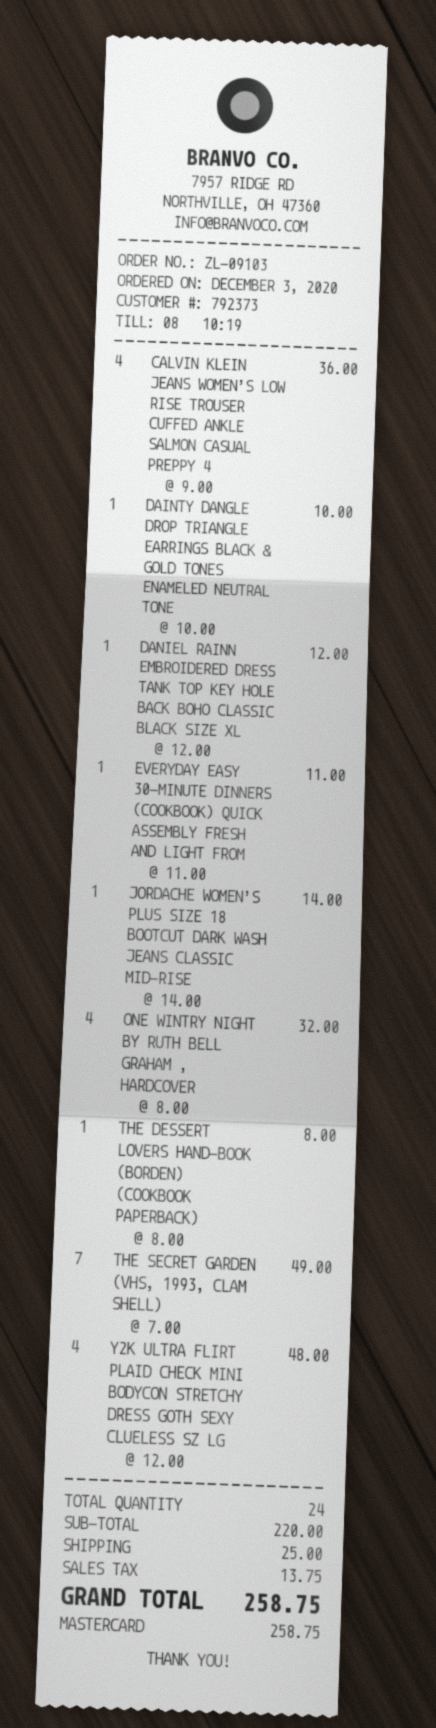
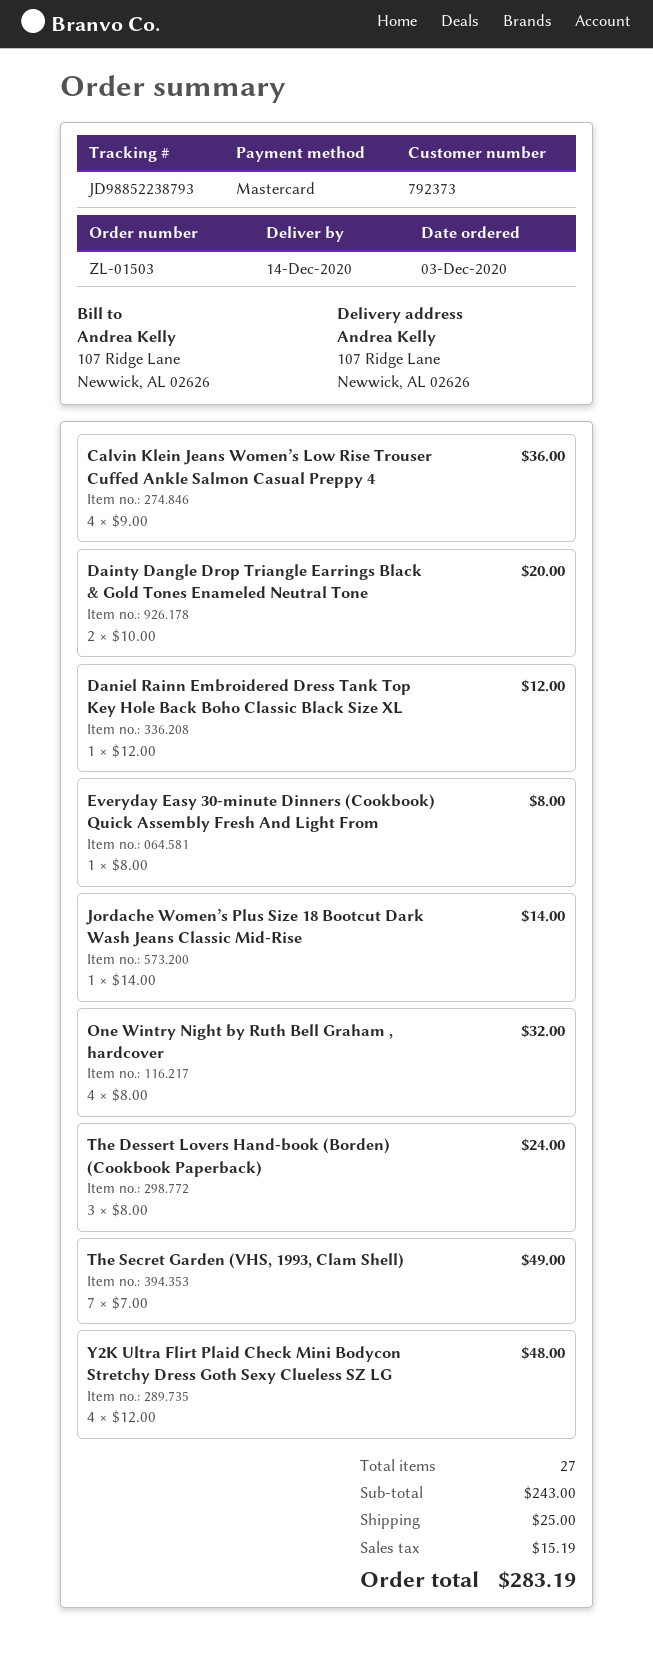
order number: ZL-09103 -> ZL-01503
DAINTY DANGLE DROP TRIANGLE EARRINGS BLACK & GOLD TONES ENAMELED NEUTRAL TONE: 1 x 10.00 = 10.00 -> 2 x 10.00 = 20.00
EVERYDAY EASY 30-MINUTE DINNERS (COOKBOOK) QUICK ASSEMBLY FRESH AND LIGHT FROM: 1 x 11.00 = 11.00 -> 1 x 8.00 = 8.00
THE DESSERT LOVERS HAND-BOOK (BORDEN) (COOKBOOK PAPERBACK): 1 x 8.00 = 8.00 -> 3 x 8.00 = 24.00
total quantity: 24 -> 27
subtotal: 220.00 -> 243.00
tax: 13.75 -> 15.19
total: 258.75 -> 283.19

